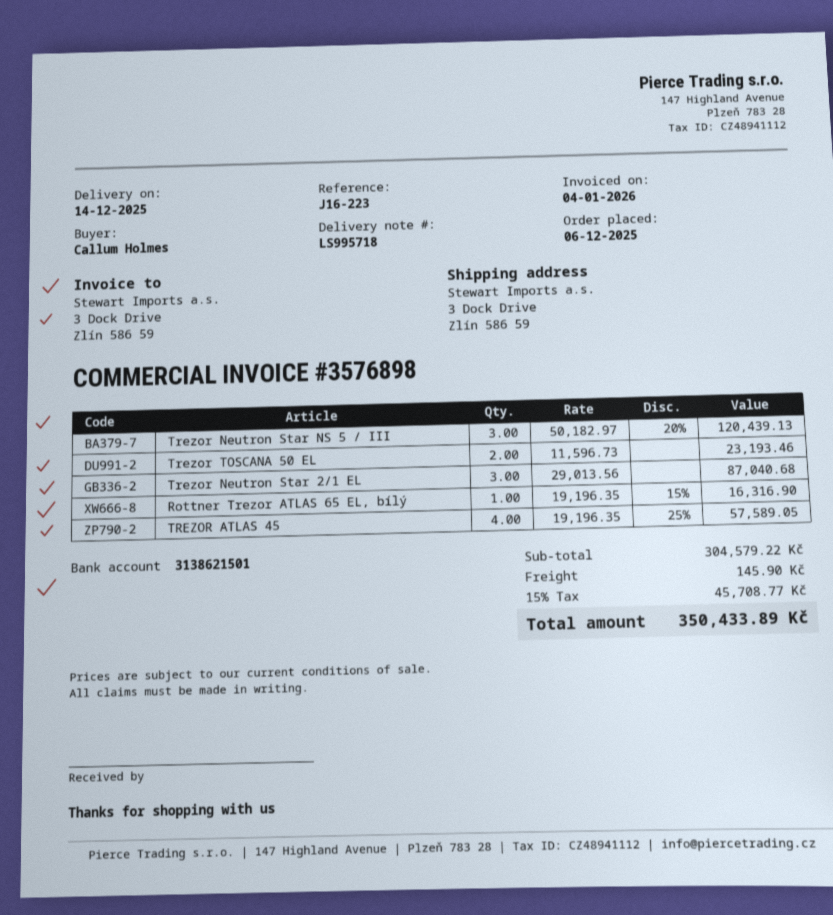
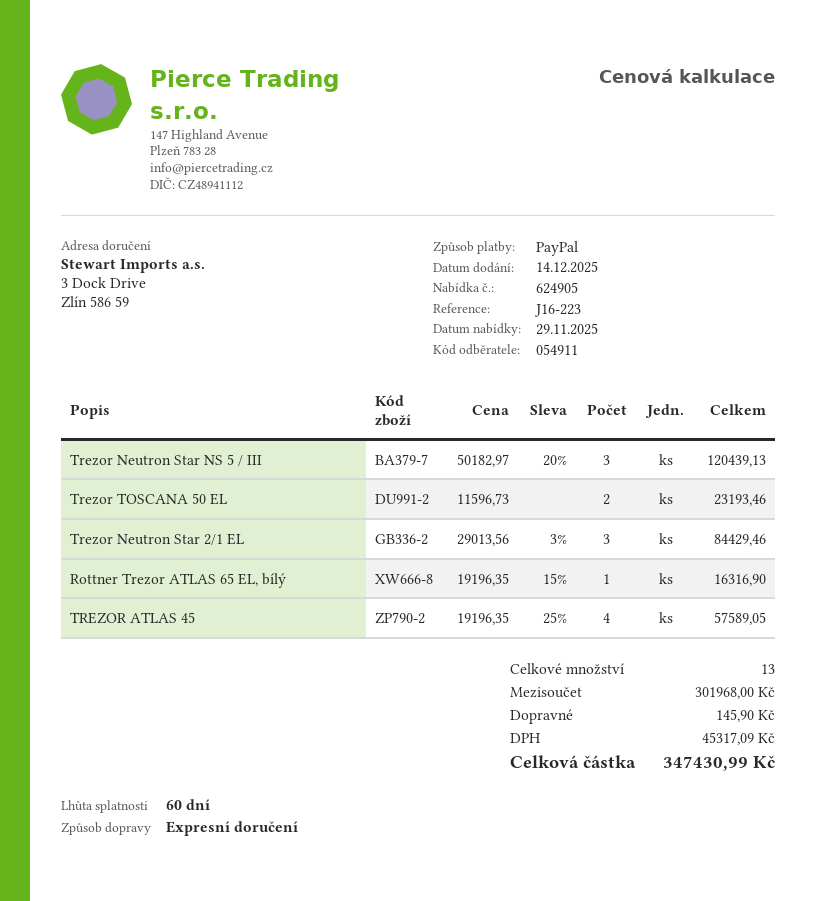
Trezor Neutron Star 2/1 EL: 3 x 29013.56 = 87040.68 -> 3 x 29013.56 - 3% = 84429.46
subtotal: 304579.22 -> 301968.00
tax: 45708.77 -> 45317.09
total: 350433.89 -> 347430.99

